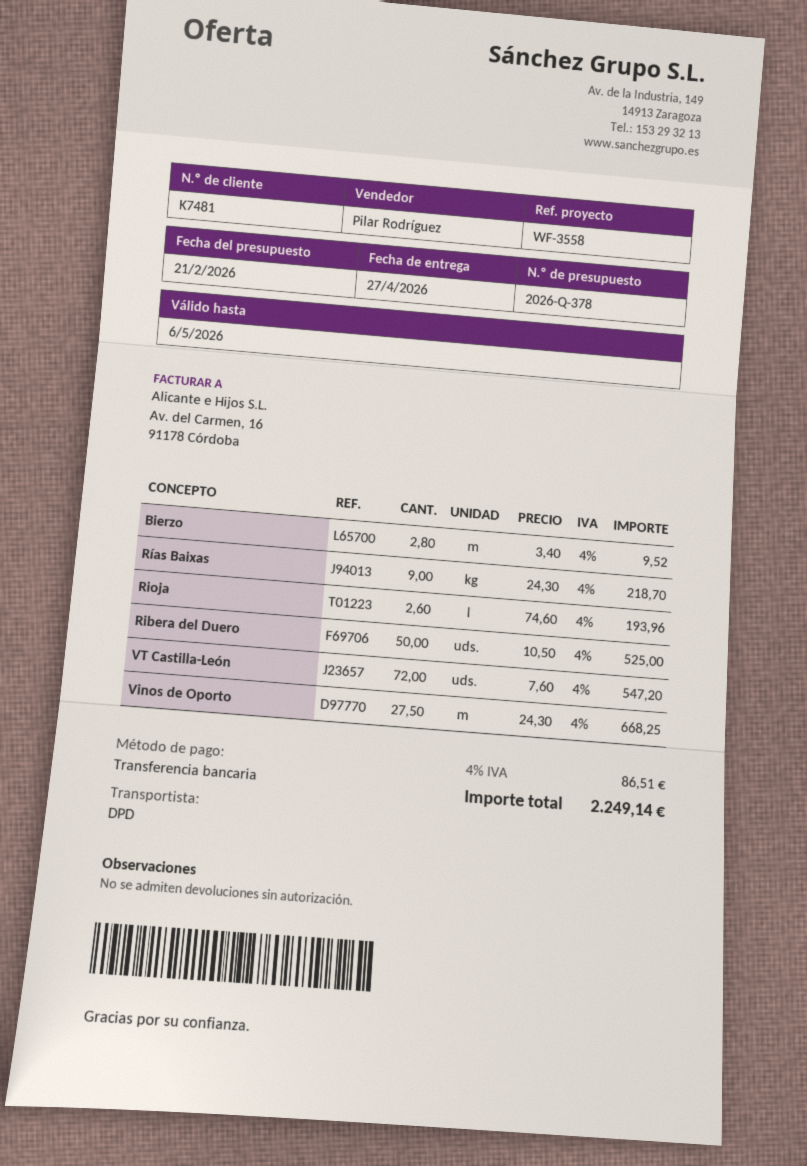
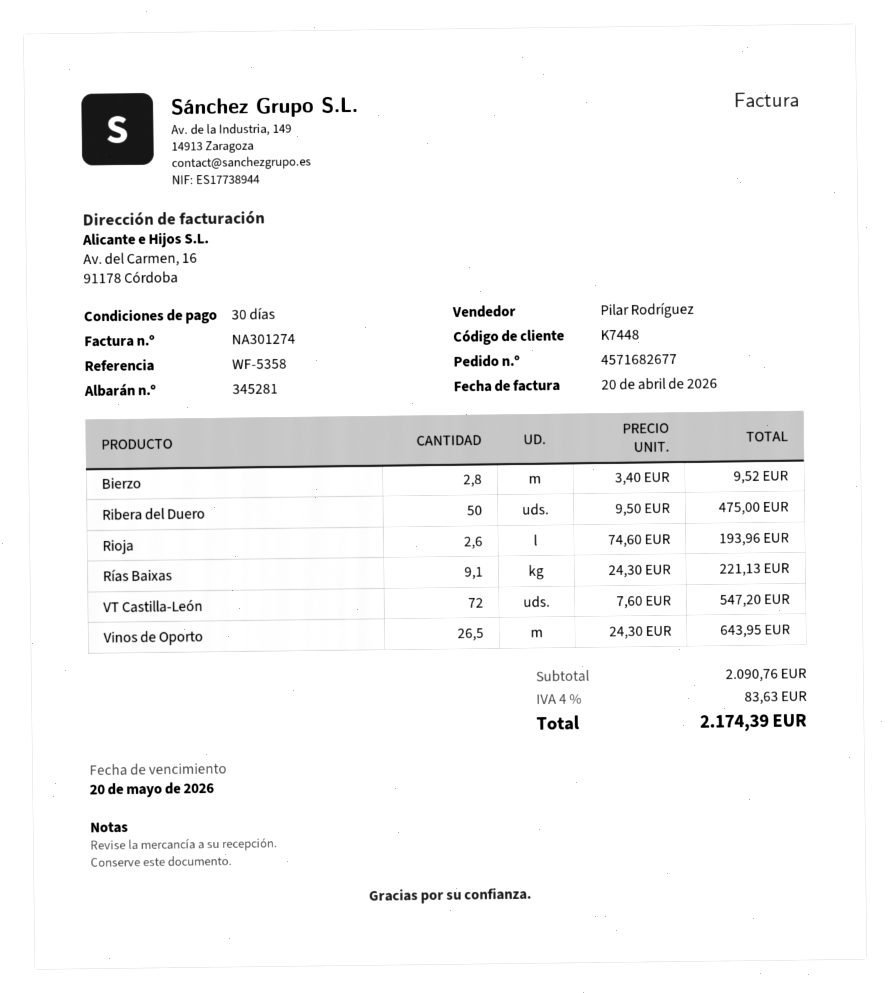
customer number: K7481 -> K7448
reference: WF-3558 -> WF-5358
Rías Baixas: 9 x 24.30 = 218.70 -> 9.1 x 24.30 = 221.13
Ribera del Duero: 50 x 10.50 = 525.00 -> 50 x 9.50 = 475.00
Vinos de Oporto: 27.5 x 24.30 = 668.25 -> 26.5 x 24.30 = 643.95
tax: 4% = 86.51 -> 4% = 83.63
total: 2249.14 -> 2174.39

